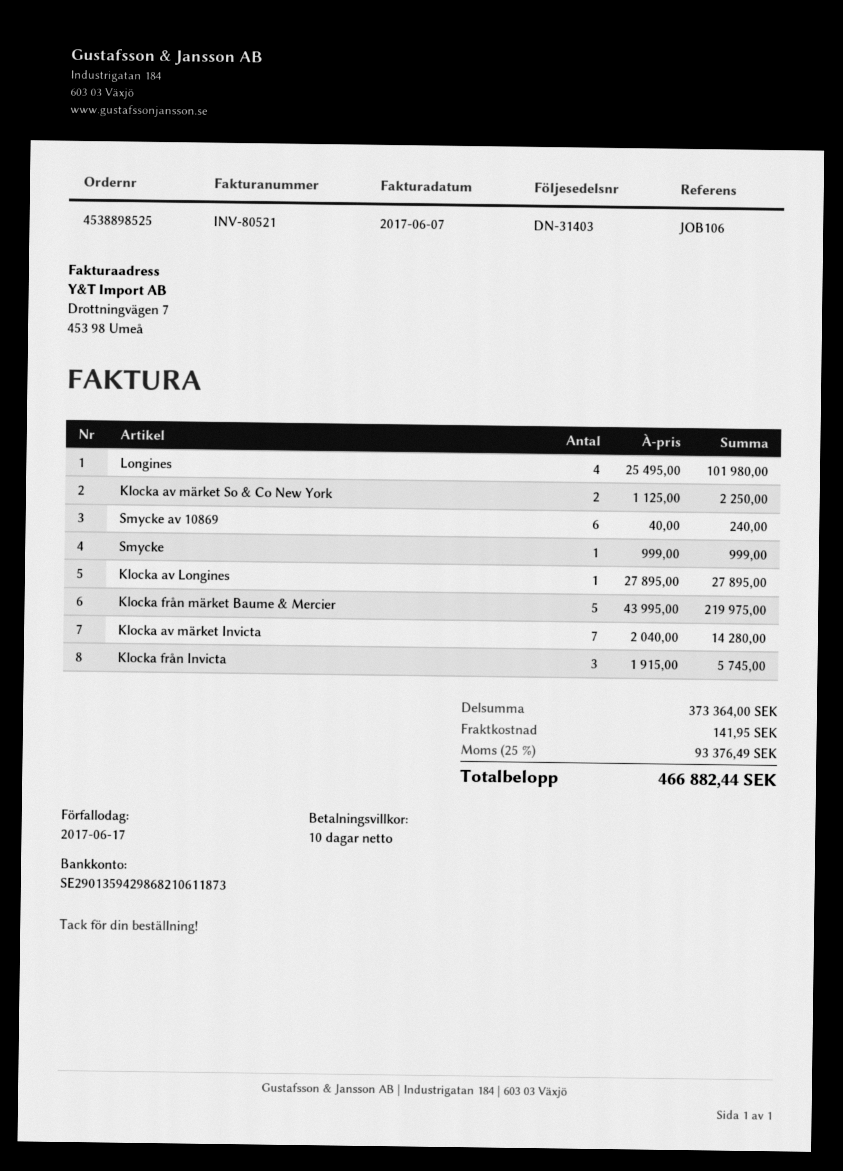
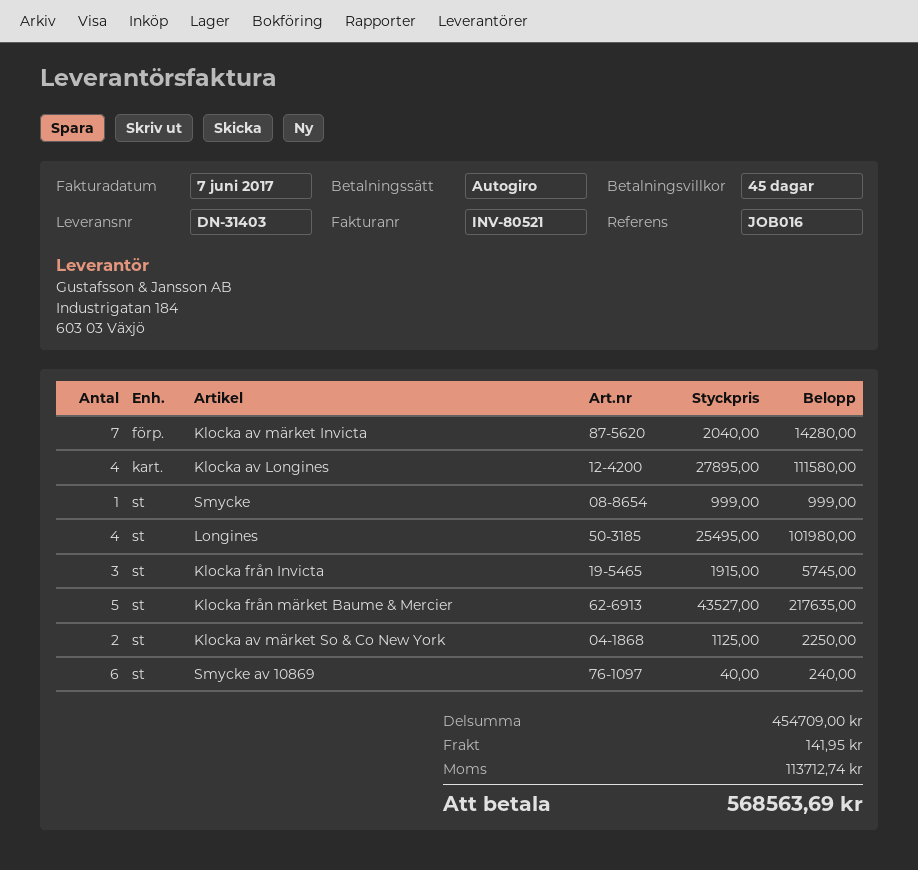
payment terms: 10 days -> 45 days
reference: JOB106 -> JOB016
Klocka av Longines: 1 x 27895.00 = 27895.00 -> 4 x 27895.00 = 111580.00
Klocka från märket Baume & Mercier: 5 x 43995.00 = 219975.00 -> 5 x 43527.00 = 217635.00
subtotal: 373364.00 -> 454709.00
tax: 93376.49 -> 113712.74
total: 466882.44 -> 568563.69

